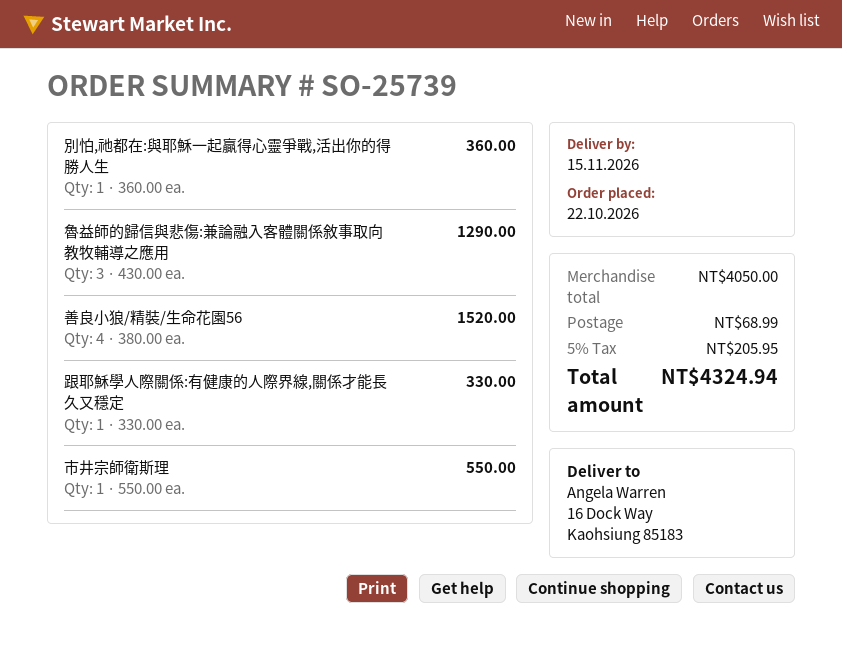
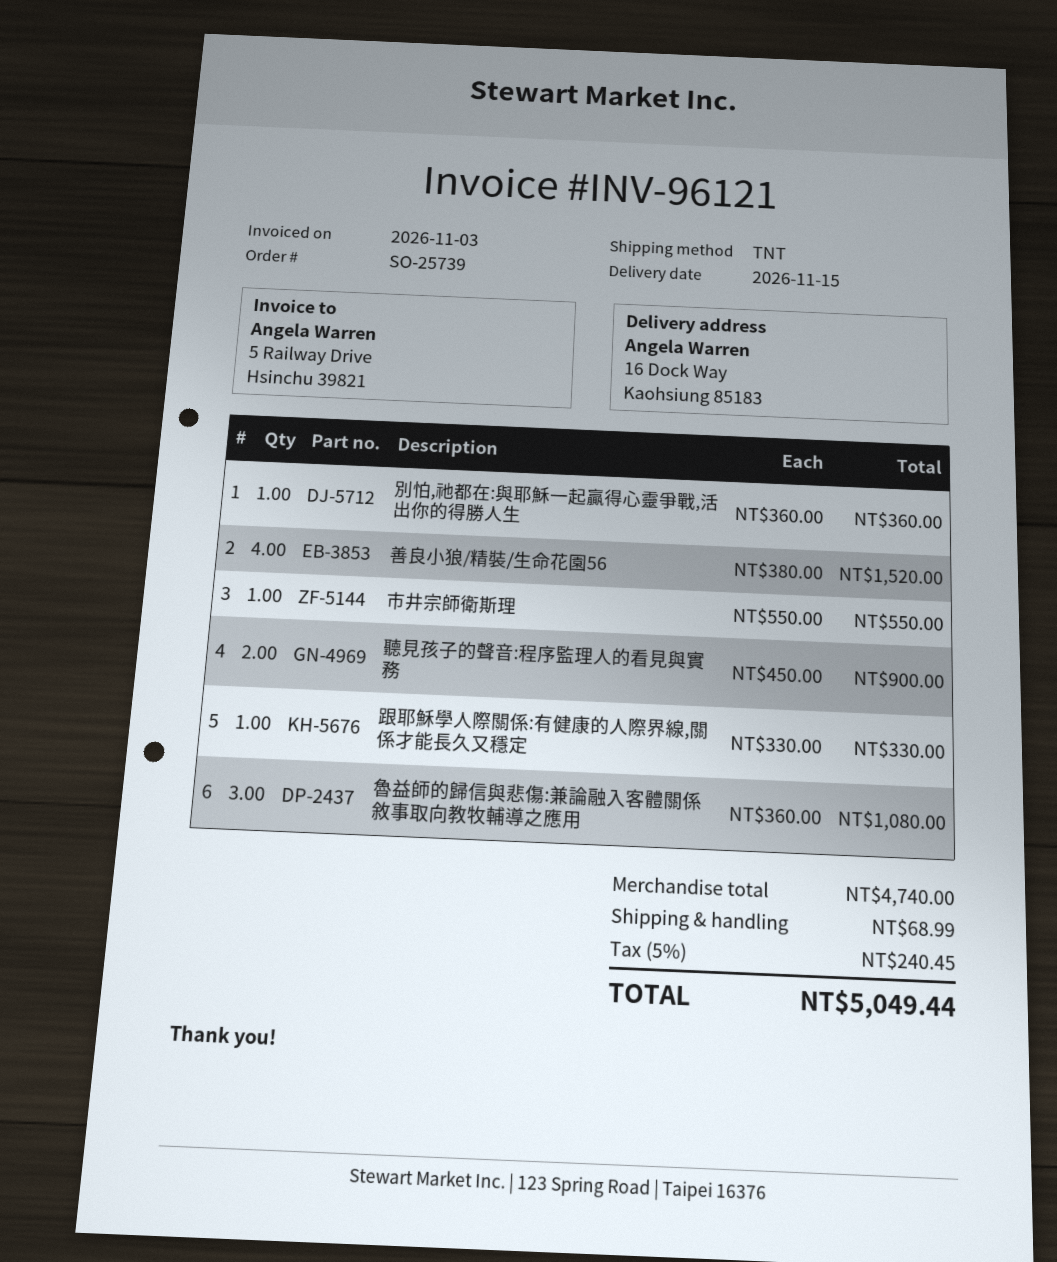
魯益師的歸信與悲傷:兼論融入客體關係敘事取向教牧輔導之應用: 3 x 430.00 = 1290.00 -> 3 x 360.00 = 1080.00
聽見孩子的聲音:程序監理人的看見與實務: none -> 2 x 450.00 = 900.00
subtotal: 4050.00 -> 4740.00
tax: 5% = 205.95 -> 5% = 240.45
total: 4324.94 -> 5049.44

